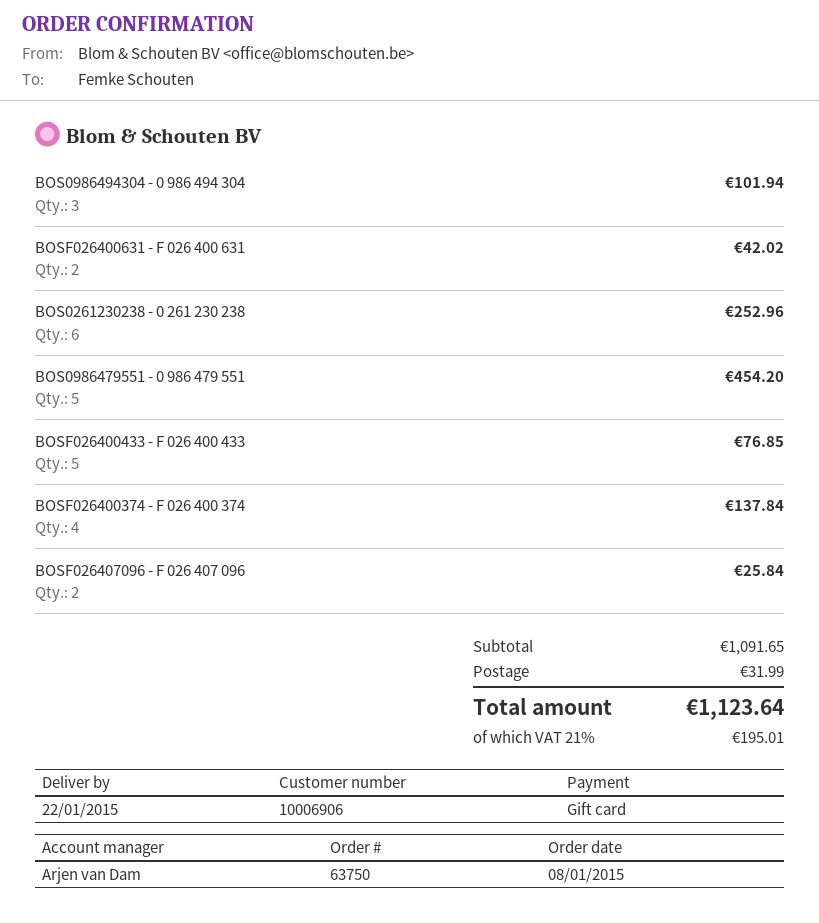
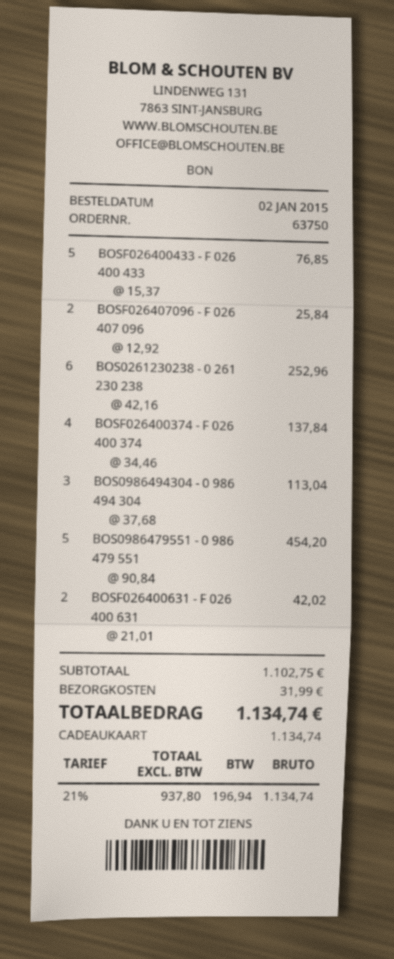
order date: 2015-01-08 -> 2015-01-02
BOS0986494304 - 0 986 494 304: 3 for 101.94 -> 3 for 113.04
subtotal: 1091.65 -> 1102.75
tax: 21% = 195.01 -> 21% = 196.94
total: 1123.64 -> 1134.74

